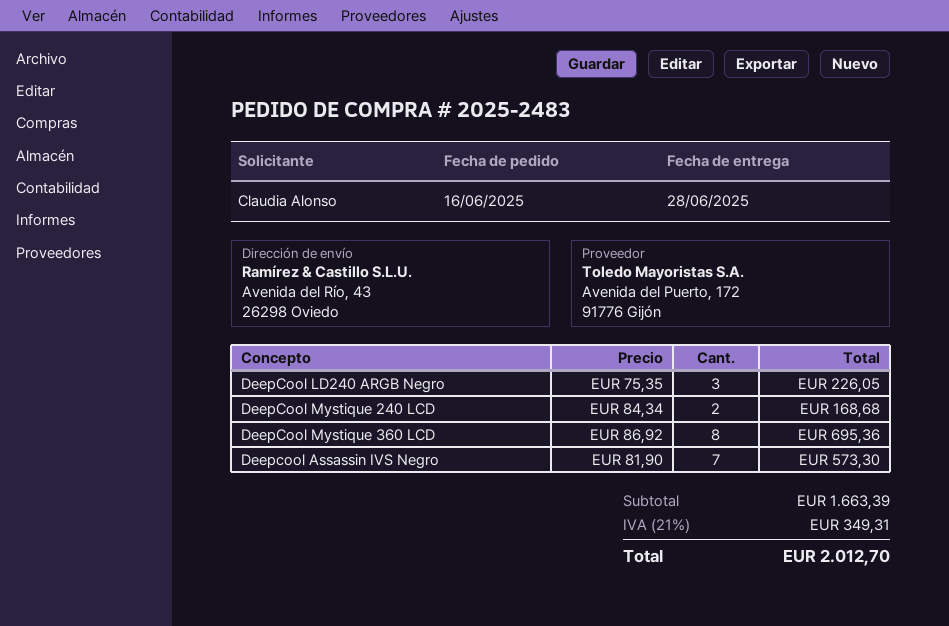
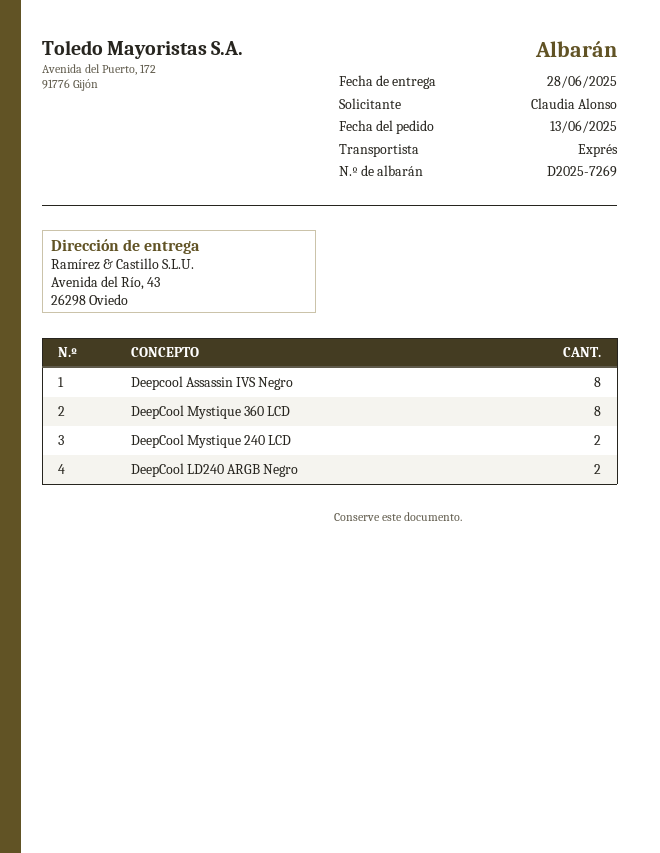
order date: 2025-06-16 -> 2025-06-13
DeepCool LD240 ARGB Negro: 3 -> 2
Deepcool Assassin IVS Negro: 7 -> 8

